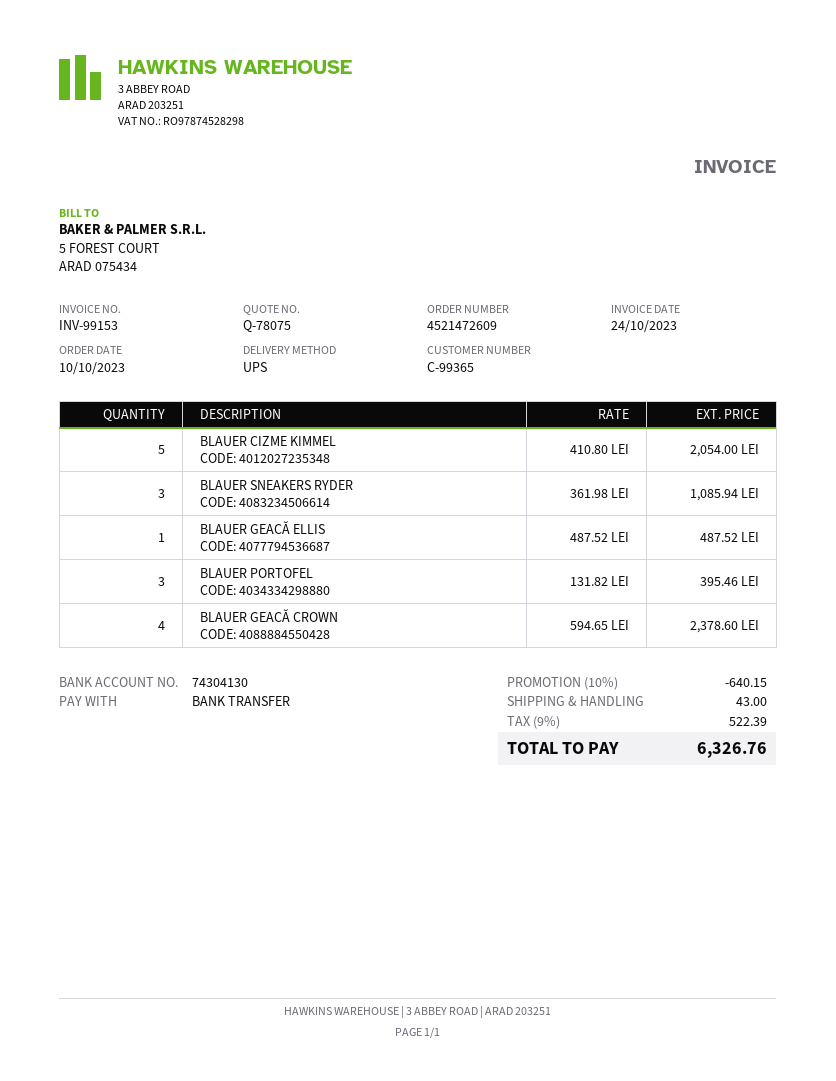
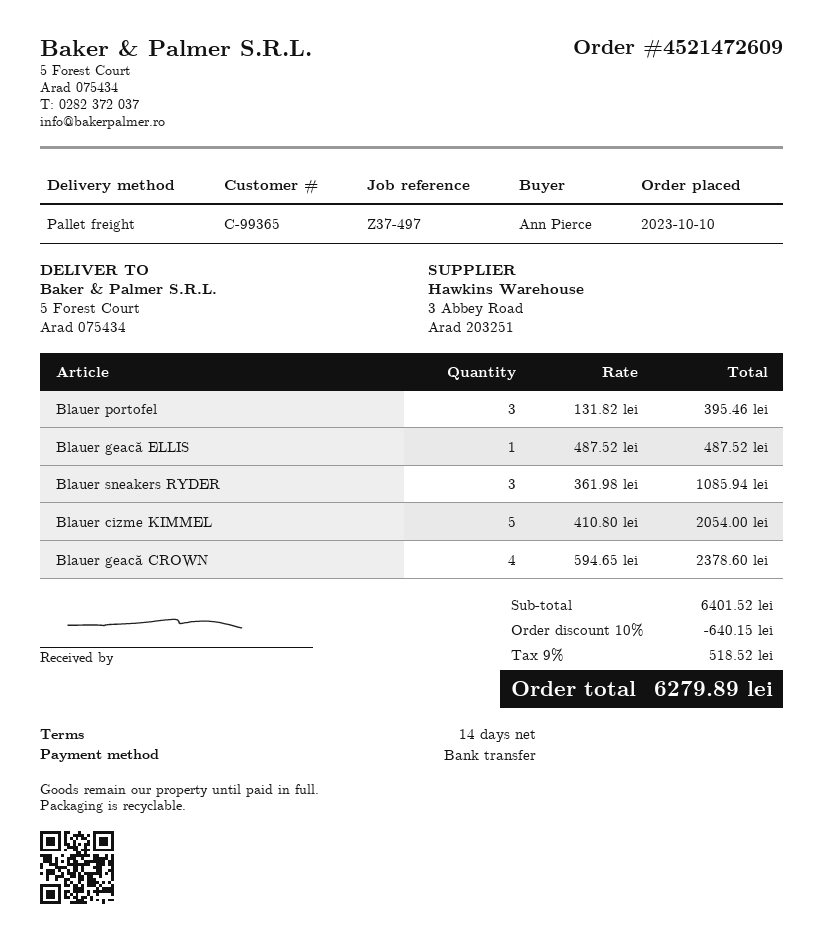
shipping method: UPS -> pallet freight
shipping: 43.00 -> none
tax: 9% = 522.39 -> 9% = 518.52
total: 6326.76 -> 6279.89

